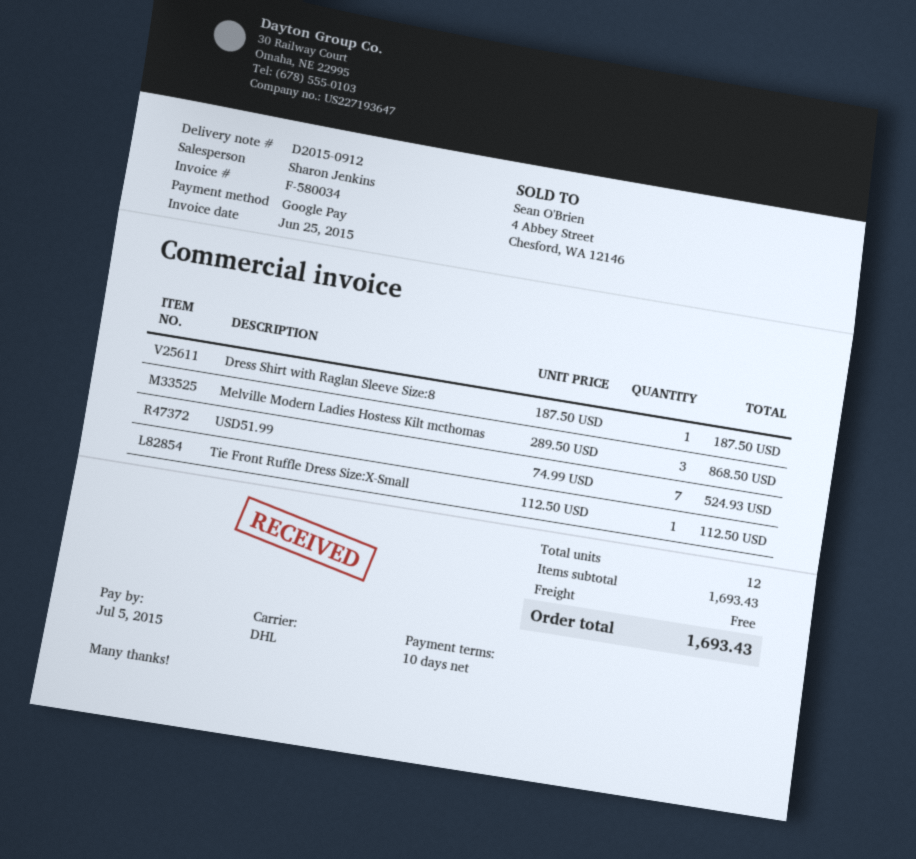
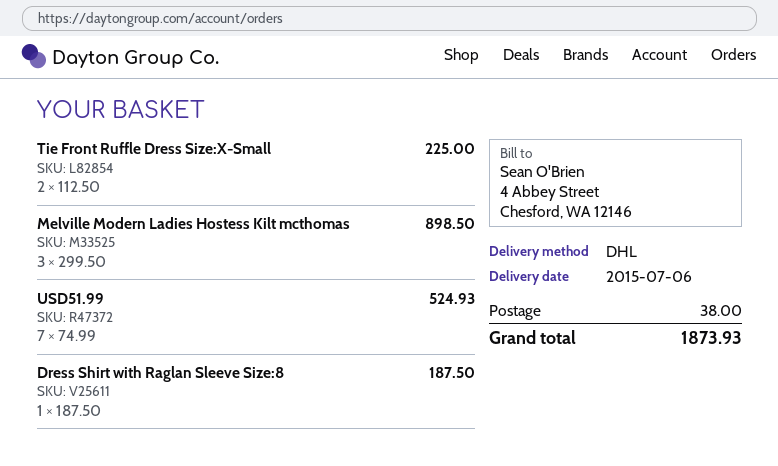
Melville Modern Ladies Hostess Kilt mcthomas: 3 x 289.50 = 868.50 -> 3 x 299.50 = 898.50
Tie Front Ruffle Dress Size:X-Small: 1 x 112.50 = 112.50 -> 2 x 112.50 = 225.00
shipping: 0.00 -> 38.00
total: 1693.43 -> 1873.93

